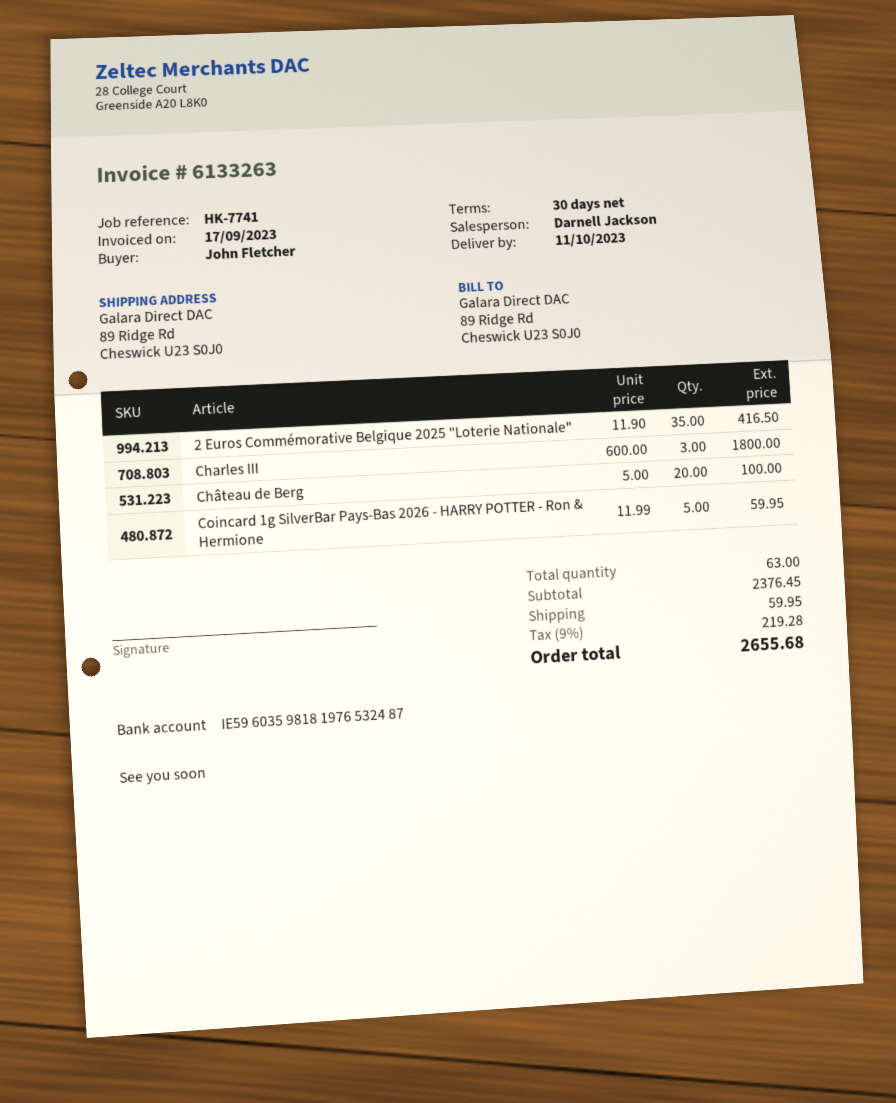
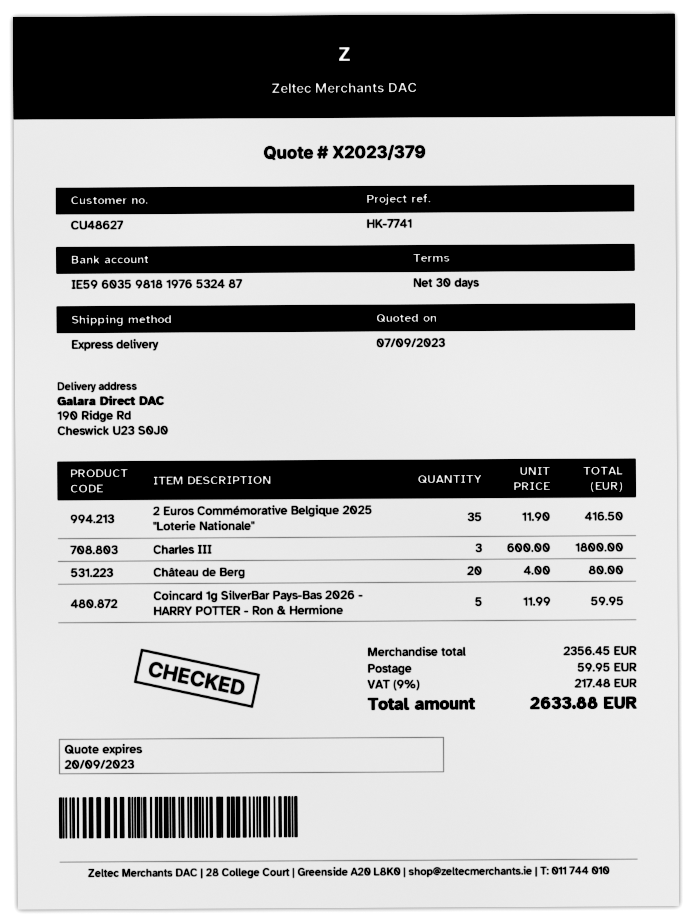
ship to: 89 Ridge Rd, Cheswick U23 S0J0 -> 190 Ridge Rd, Cheswick U23 S0J0
Château de Berg: 20 x 5.00 = 100.00 -> 20 x 4.00 = 80.00
subtotal: 2376.45 -> 2356.45
tax: 9% = 219.28 -> 9% = 217.48
total: 2655.68 -> 2633.88

